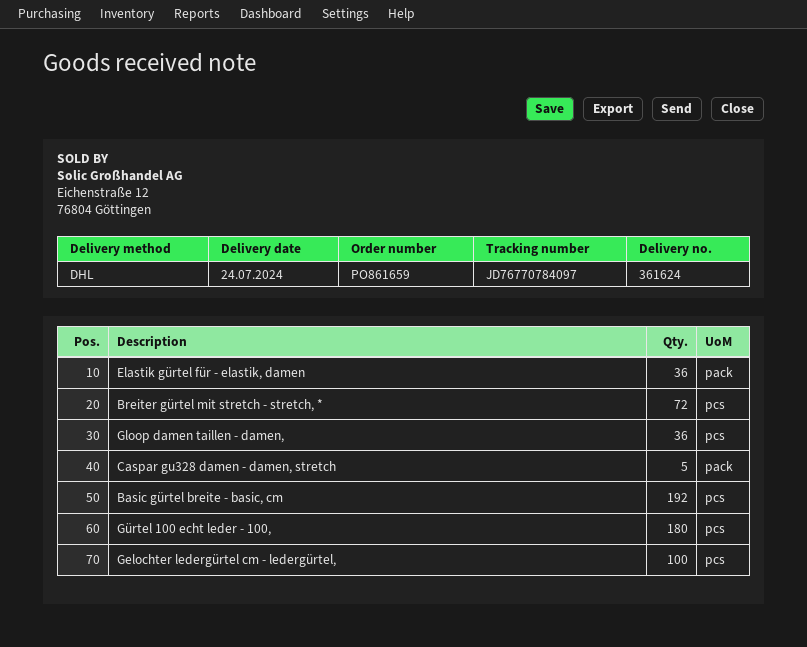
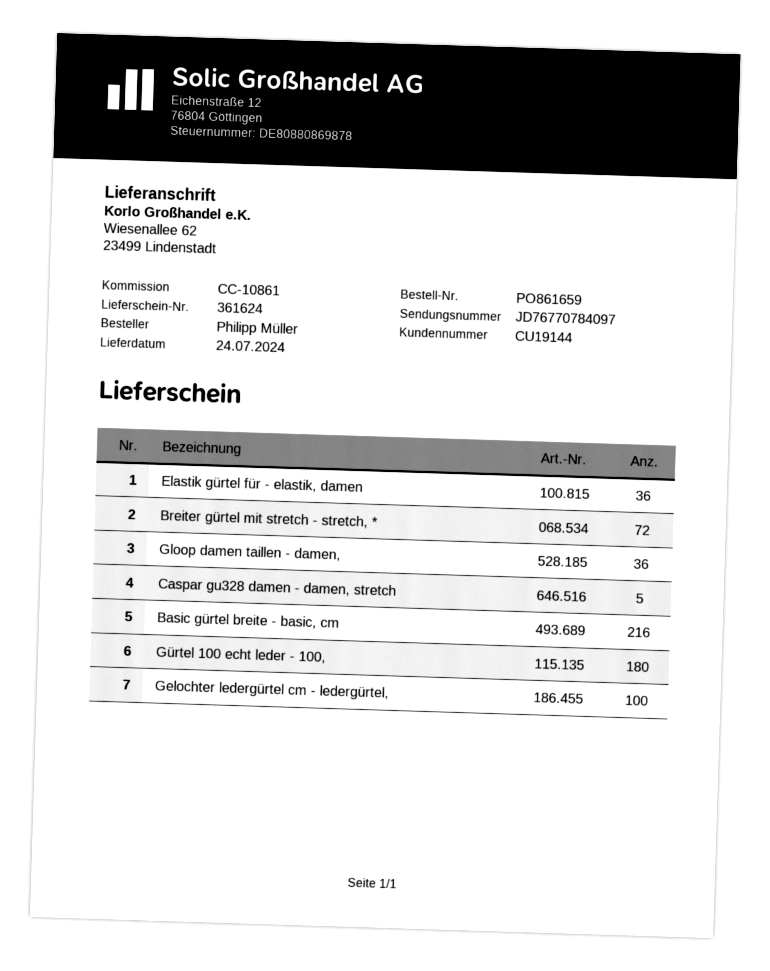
Basic gürtel breite - basic, cm: 192 -> 216

